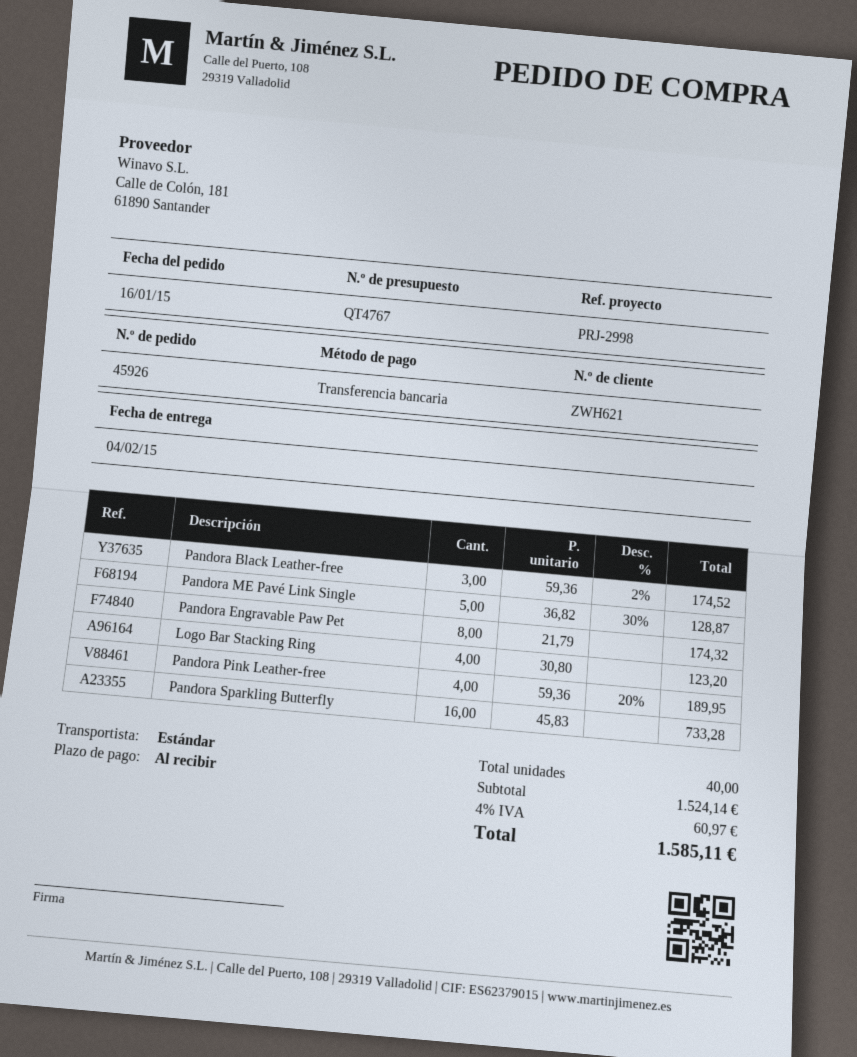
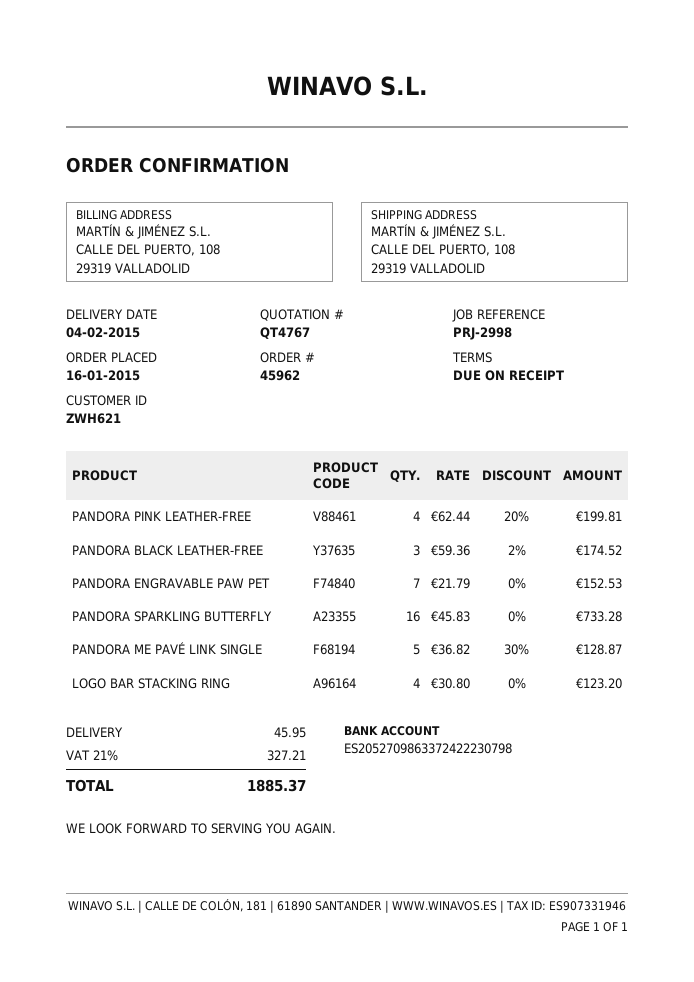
order number: 45926 -> 45962
Pandora Engravable Paw Pet: 8 x 21.79 = 174.32 -> 7 x 21.79 = 152.53
Pandora Pink Leather-free: 4 x 59.36 - 20% = 189.95 -> 4 x 62.44 - 20% = 199.81
shipping: none -> 45.95
tax: 4% = 60.97 -> 21% = 327.21
total: 1585.11 -> 1885.37

